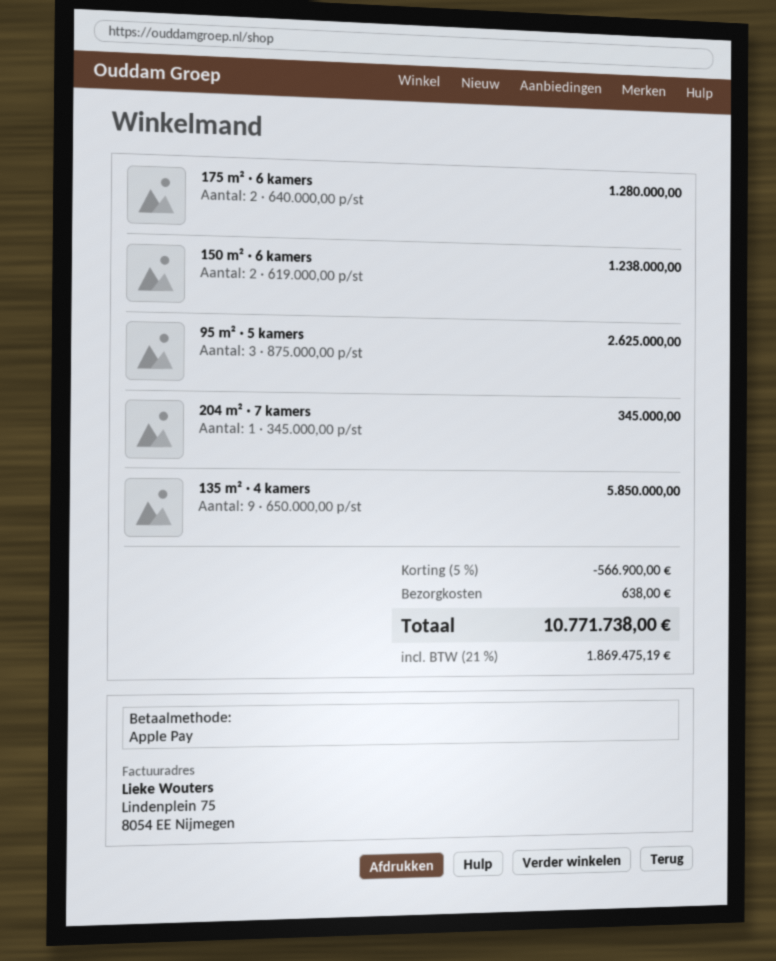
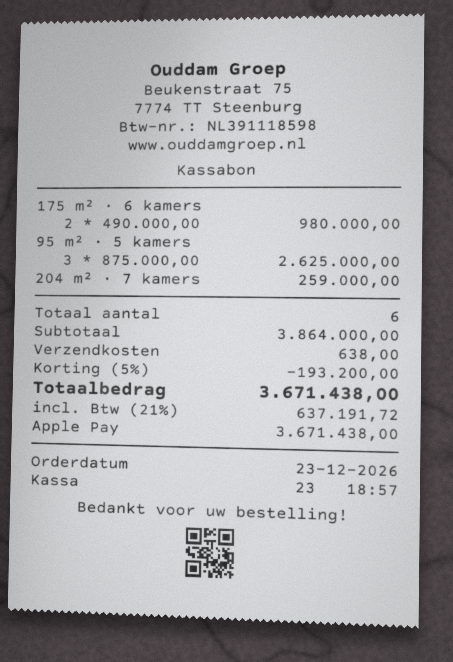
175 m² · 6 kamers: 2 x 640000.00 = 1280000.00 -> 2 x 490000.00 = 980000.00
150 m² · 6 kamers: 2 x 619000.00 = 1238000.00 -> none
204 m² · 7 kamers: 1 x 345000.00 = 345000.00 -> 1 x 259000.00 = 259000.00
135 m² · 4 kamers: 9 x 650000.00 = 5850000.00 -> none
discount: 5% = 566900.00 -> 5% = 193200.00
tax: 21% = 1869475.19 -> 21% = 637191.72
total: 10771738.00 -> 3671438.00

